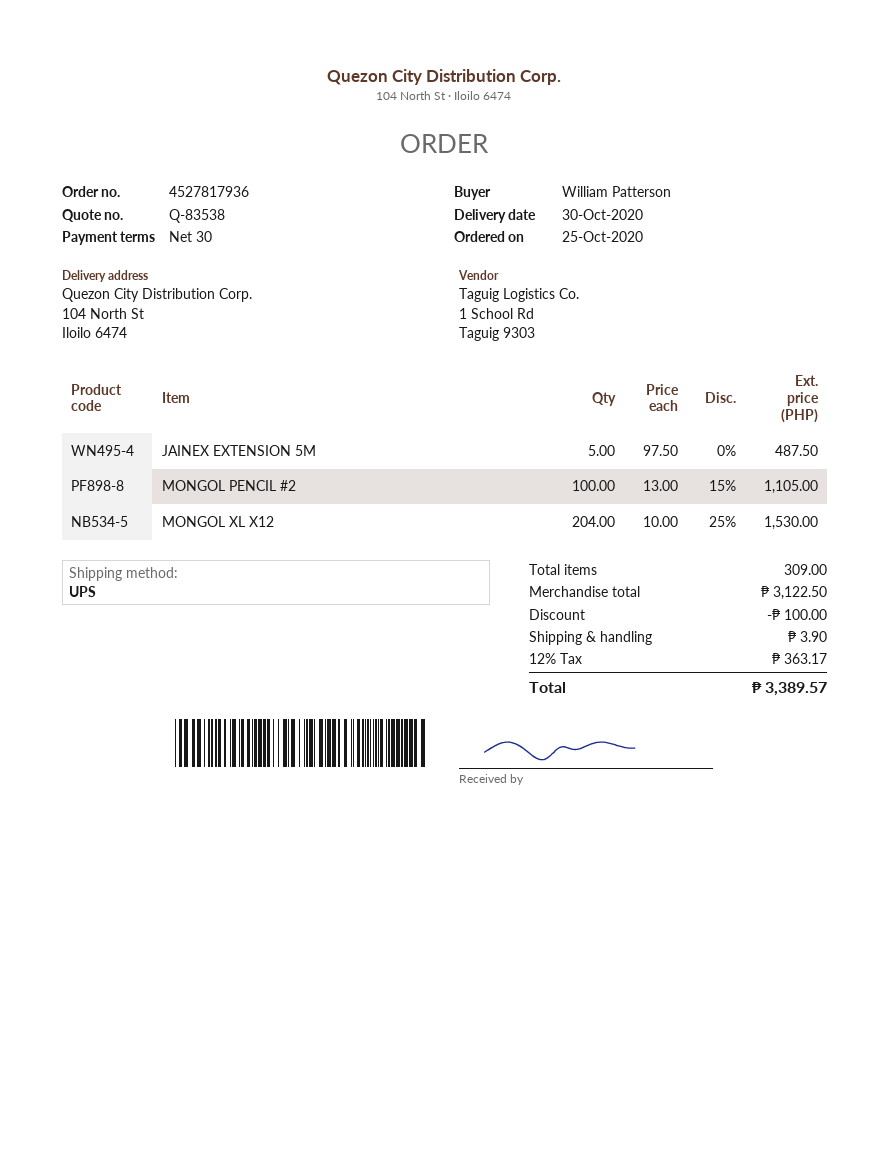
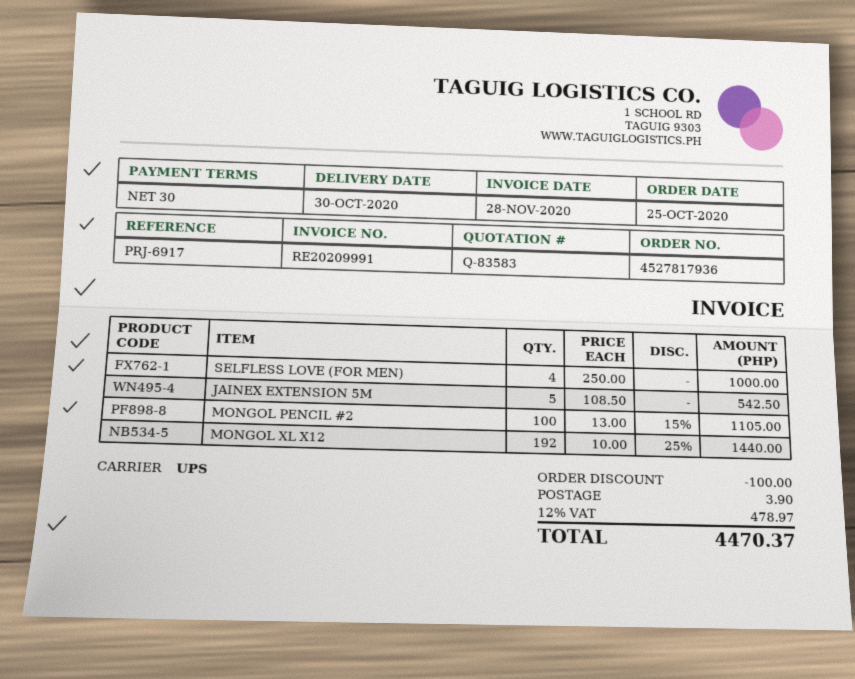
quote number: Q-83538 -> Q-83583
JAINEX EXTENSION 5M: 5 x 97.50 = 487.50 -> 5 x 108.50 = 542.50
MONGOL XL X12: 204 x 10.00 - 25% = 1530.00 -> 192 x 10.00 - 25% = 1440.00
SELFLESS LOVE (FOR MEN): none -> 4 x 250.00 = 1000.00
tax: 12% = 363.17 -> 12% = 478.97
total: 3389.57 -> 4470.37

